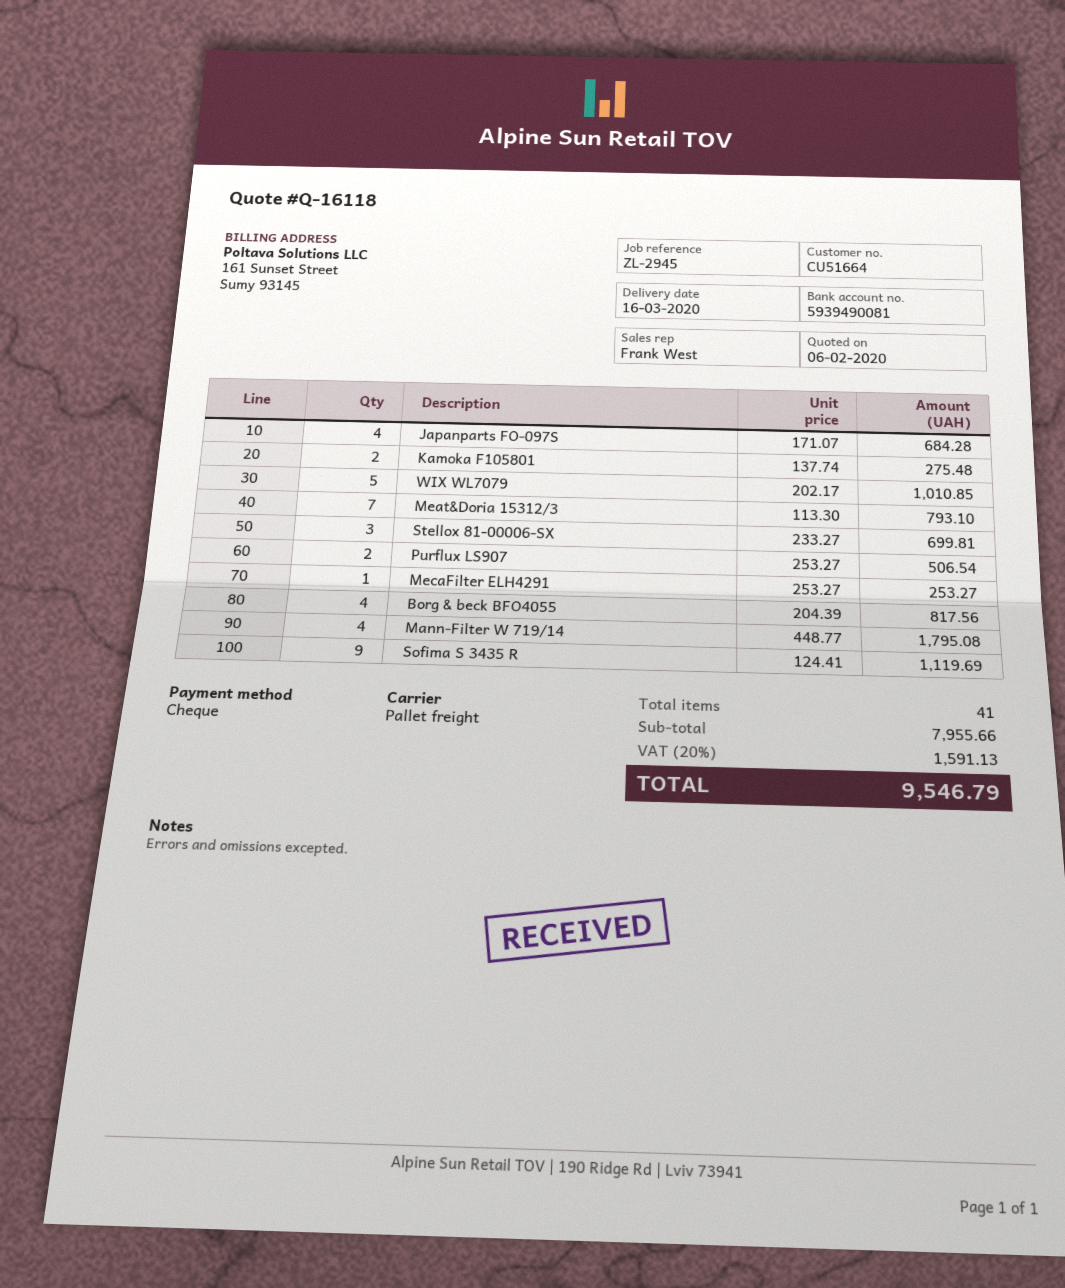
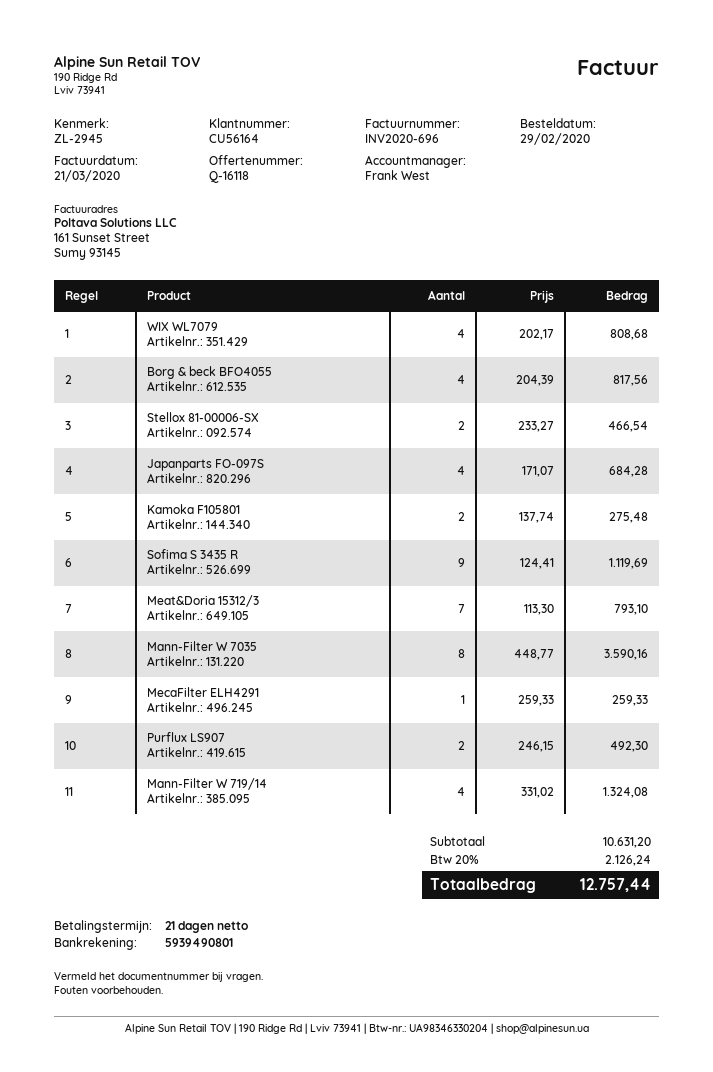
customer number: CU51664 -> CU56164
bank account: 5939490081 -> 5939490801
WIX WL7079: 5 x 202.17 = 1010.85 -> 4 x 202.17 = 808.68
Stellox 81-00006-SX: 3 x 233.27 = 699.81 -> 2 x 233.27 = 466.54
Purflux LS907: 2 x 253.27 = 506.54 -> 2 x 246.15 = 492.30
MecaFilter ELH4291: 1 x 253.27 = 253.27 -> 1 x 259.33 = 259.33
Mann-Filter W 719/14: 4 x 448.77 = 1795.08 -> 4 x 331.02 = 1324.08
Mann-Filter W 7035: none -> 8 x 448.77 = 3590.16
subtotal: 7955.66 -> 10631.20
tax: 20% = 1591.13 -> 20% = 2126.24
total: 9546.79 -> 12757.44

